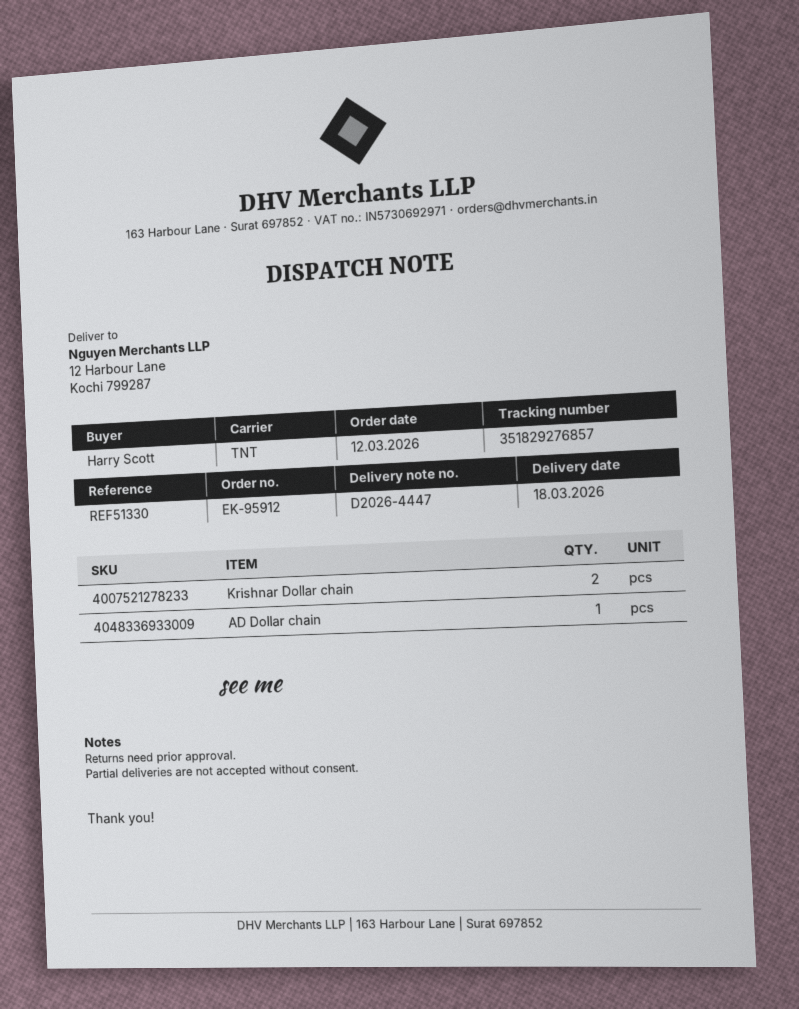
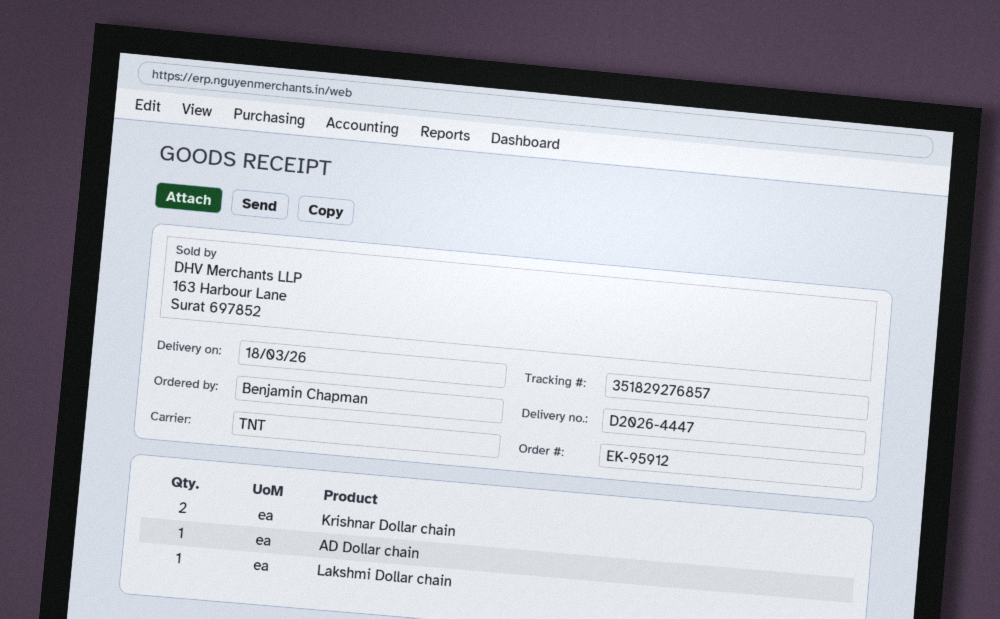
ordered by: Harry Scott -> Benjamin Chapman
Lakshmi Dollar chain: none -> 1

